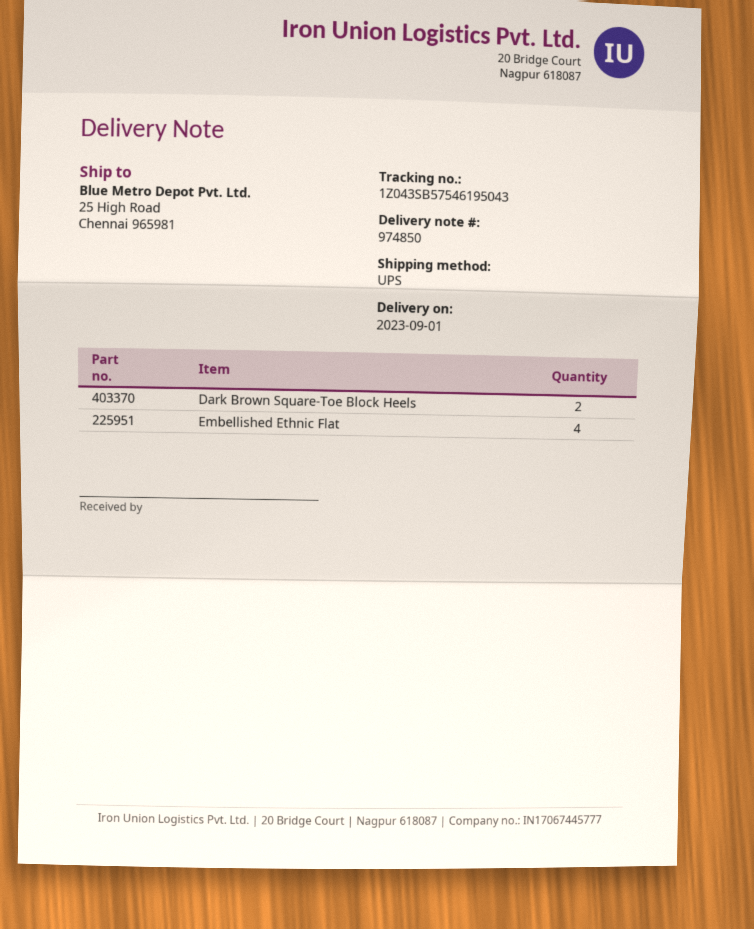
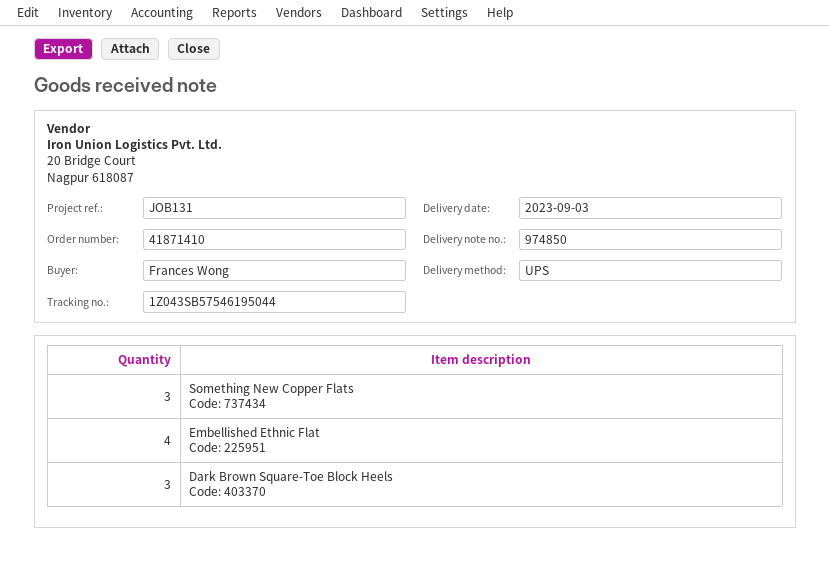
delivery date: 2023-09-01 -> 2023-09-03
tracking number: 1Z043SB57546195043 -> 1Z043SB57546195044
Dark Brown Square-Toe Block Heels: 2 -> 3
Something New Copper Flats: none -> 3

